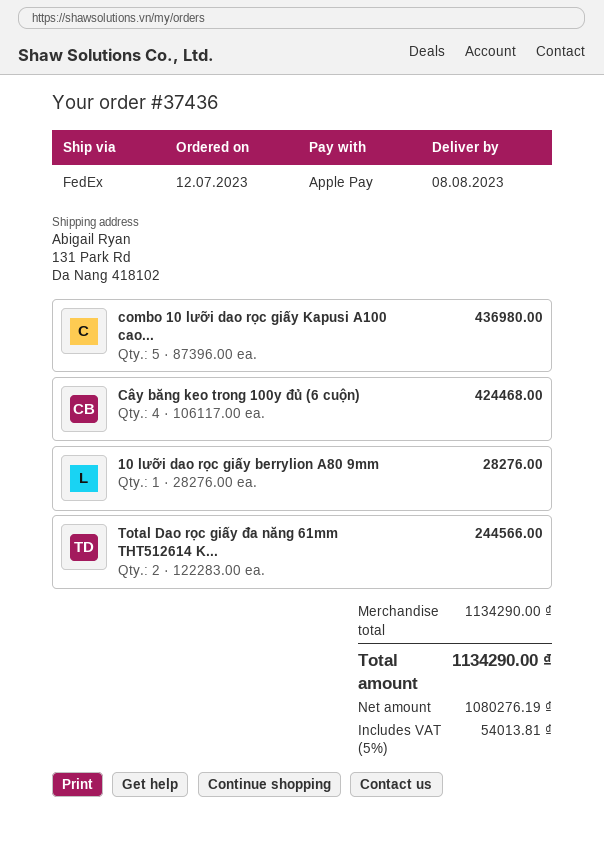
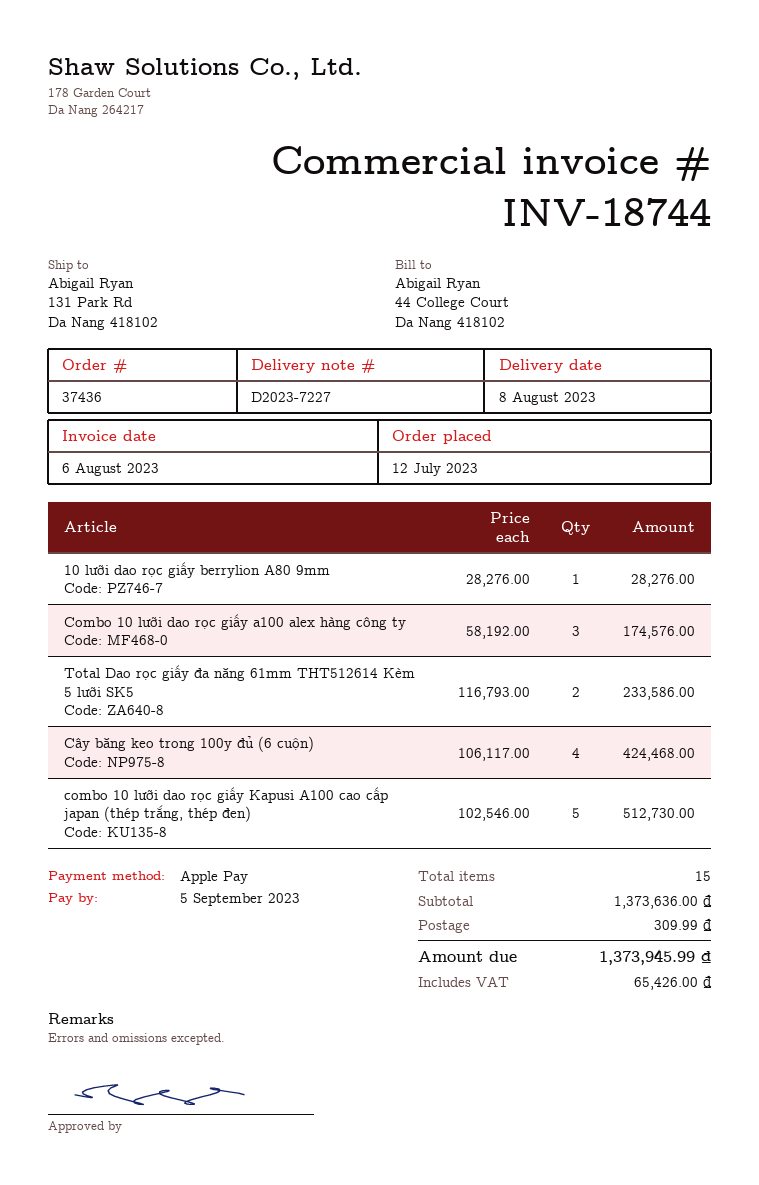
combo 10 lưỡi dao rọc giấy Kapusi A100 cao...: 5 x 87396.00 = 436980.00 -> 5 x 102546.00 = 512730.00
Total Dao rọc giấy đa năng 61mm THT512614 K...: 2 x 122283.00 = 244566.00 -> 2 x 116793.00 = 233586.00
Combo 10 lưỡi dao rọc giấy a100 alex hàng công ty: none -> 3 x 58192.00 = 174576.00
subtotal: 1134290.00 -> 1373636.00
shipping: none -> 309.99
tax: 54013.81 -> 65426.00
total: 1134290.00 -> 1373945.99

